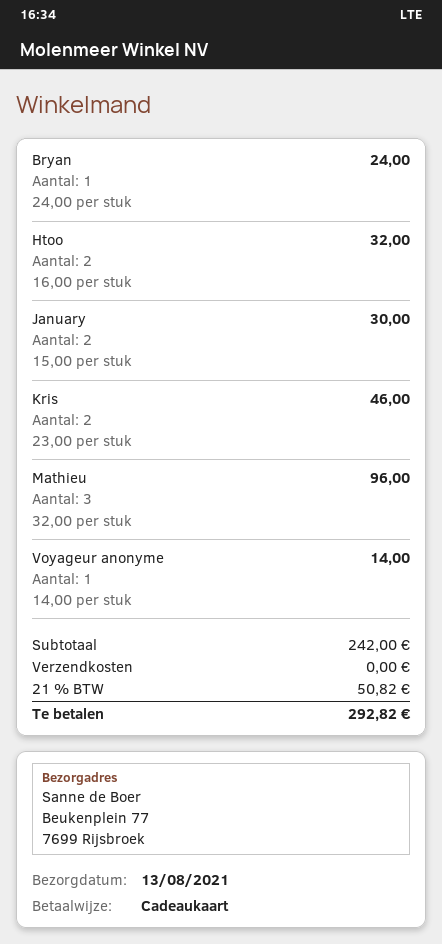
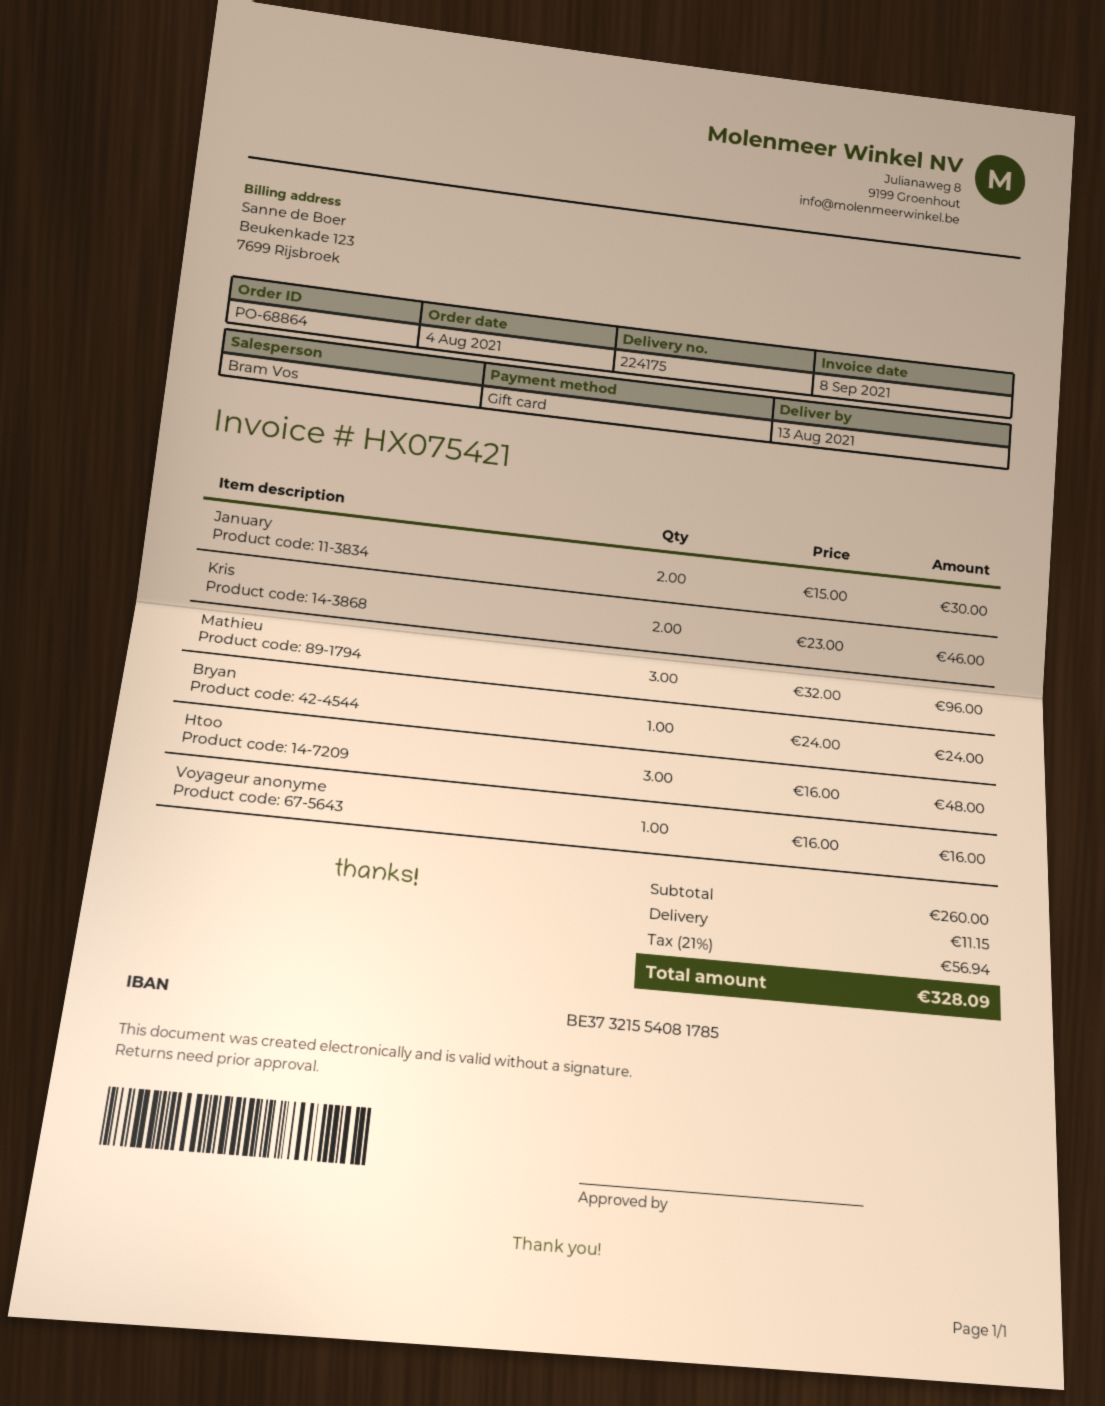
Htoo: 2 x 16.00 = 32.00 -> 3 x 16.00 = 48.00
Voyageur anonyme: 1 x 14.00 = 14.00 -> 1 x 16.00 = 16.00
subtotal: 242.00 -> 260.00
shipping: 0.00 -> 11.15
tax: 21% = 50.82 -> 21% = 56.94
total: 292.82 -> 328.09

